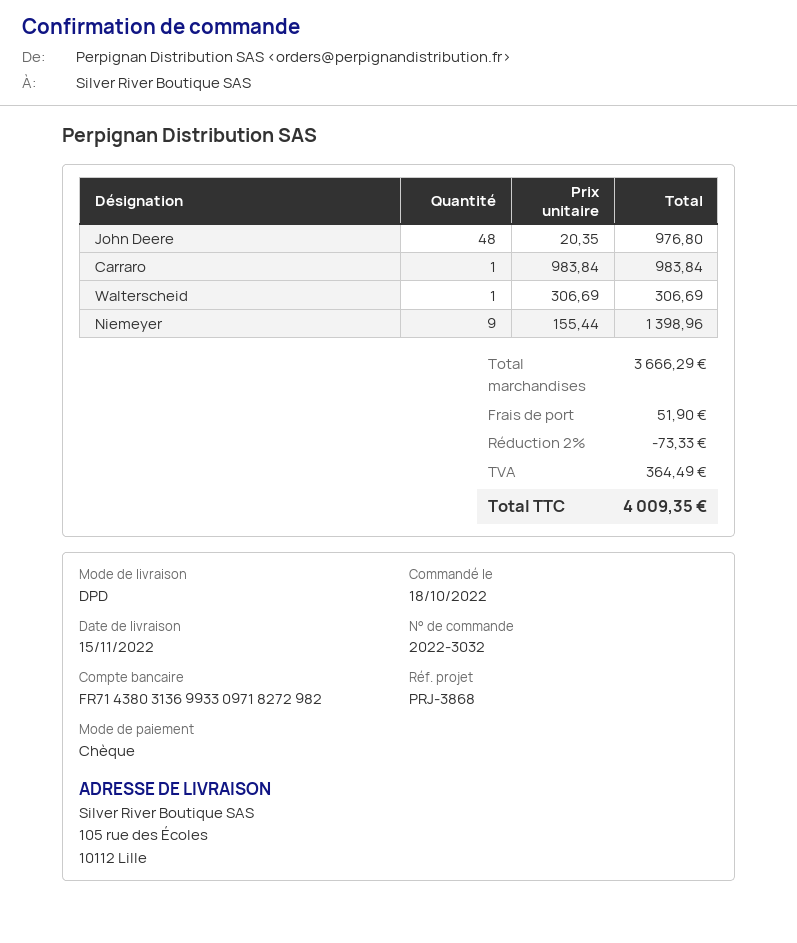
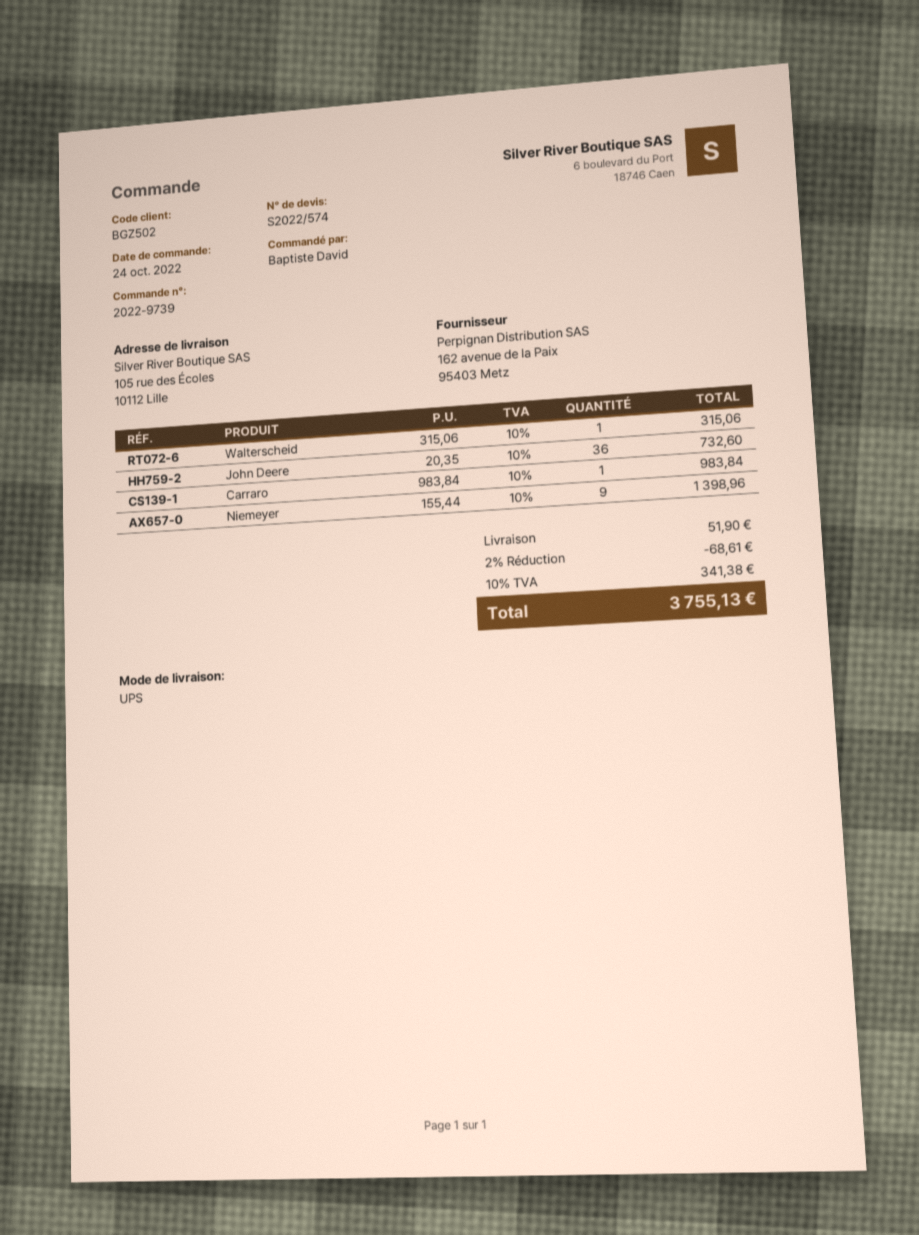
order number: 2022-3032 -> 2022-9739
order date: 2022-10-18 -> 2022-10-24
shipping method: DPD -> UPS
John Deere: 48 x 20.35 = 976.80 -> 36 x 20.35 = 732.60
Walterscheid: 1 x 306.69 = 306.69 -> 1 x 315.06 = 315.06
discount: 2% = 73.33 -> 2% = 68.61
tax: 364.49 -> 341.38
total: 4009.35 -> 3755.13

